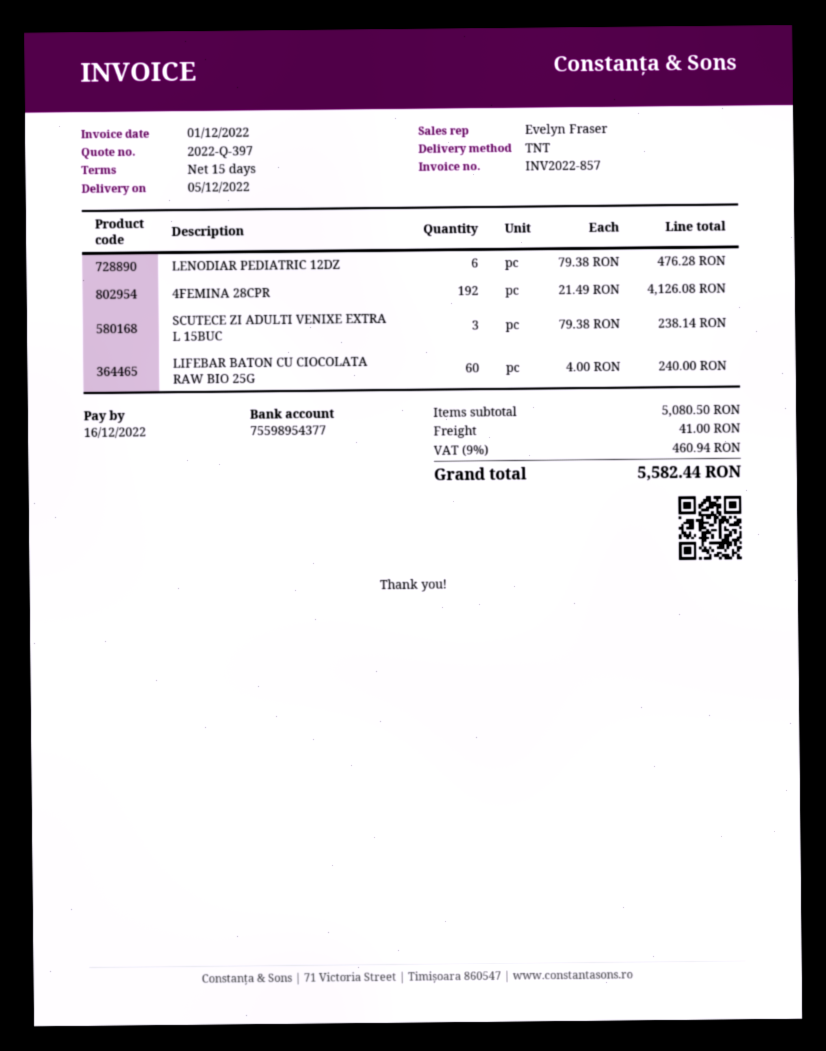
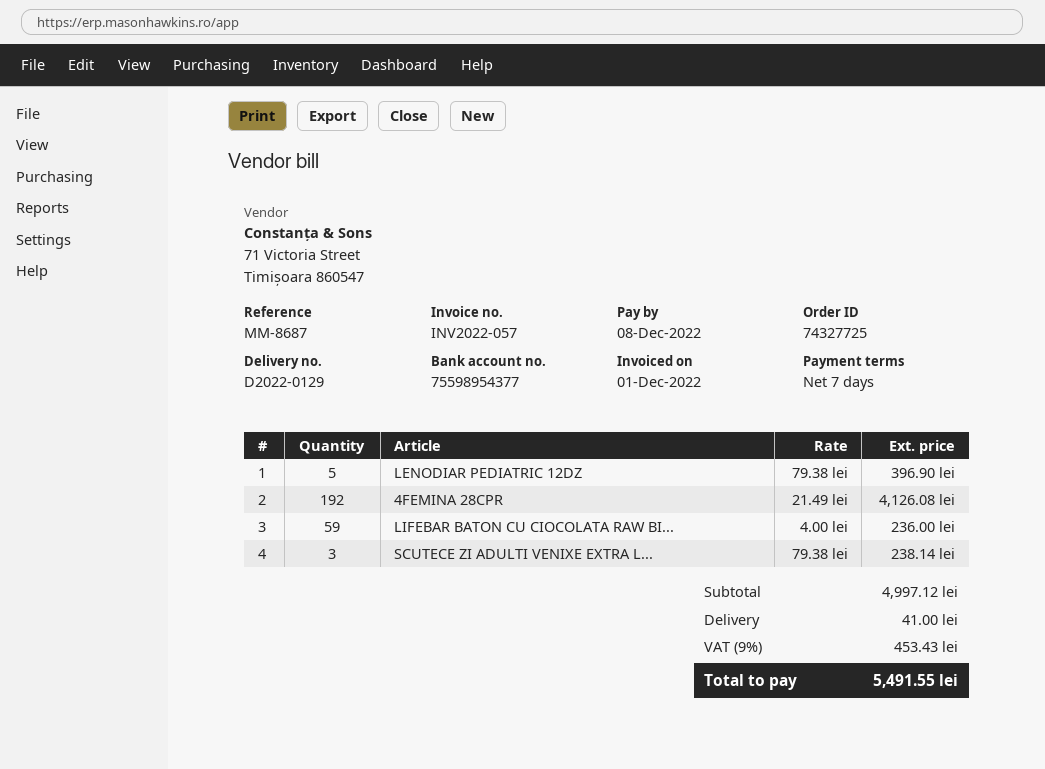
invoice number: INV2022-857 -> INV2022-057
payment terms: 15 days -> 7 days
due date: 2022-12-16 -> 2022-12-08
LENODIAR PEDIATRIC 12DZ: 6 x 79.38 = 476.28 -> 5 x 79.38 = 396.90
LIFEBAR BATON CU CIOCOLATA RAW BIO 25G: 60 x 4.00 = 240.00 -> 59 x 4.00 = 236.00
subtotal: 5080.50 -> 4997.12
tax: 9% = 460.94 -> 9% = 453.43
total: 5582.44 -> 5491.55

